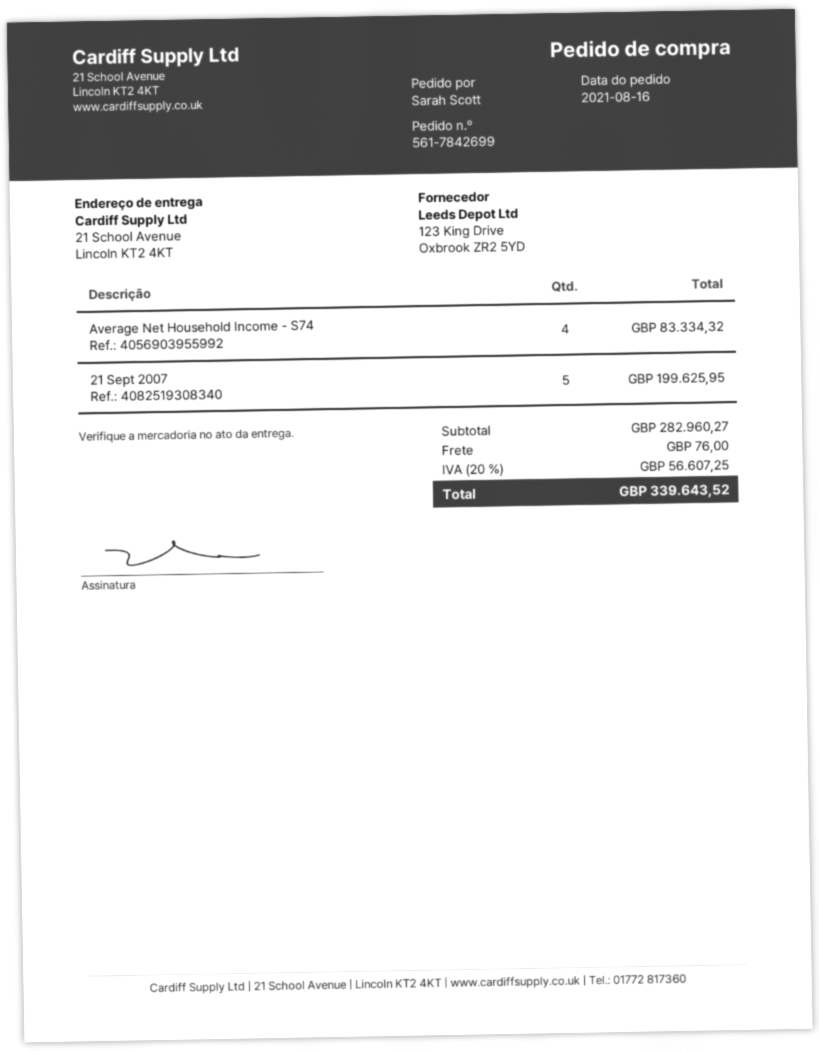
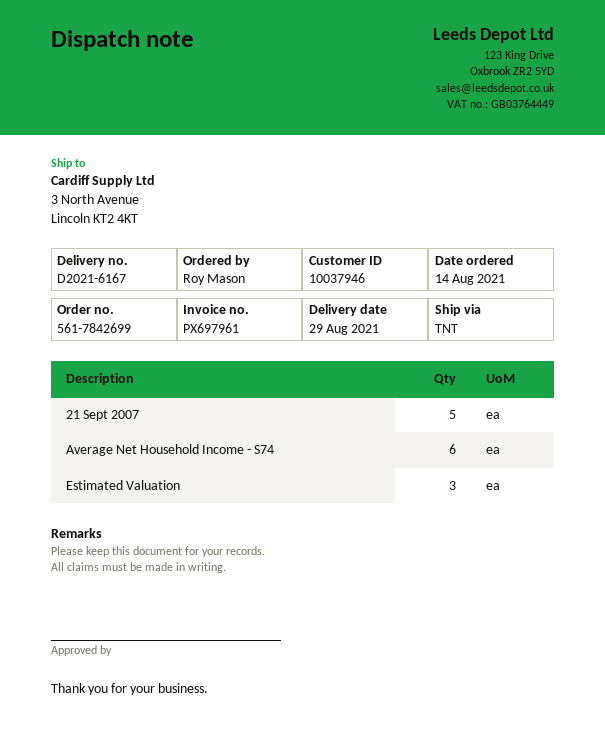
order date: 2021-08-16 -> 2021-08-14
ordered by: Sarah Scott -> Roy Mason
ship to: 21 School Avenue, Lincoln KT2 4KT -> 3 North Avenue, Lincoln KT2 4KT
Average Net Household Income - S74: 4 -> 6
Estimated Valuation: none -> 3

